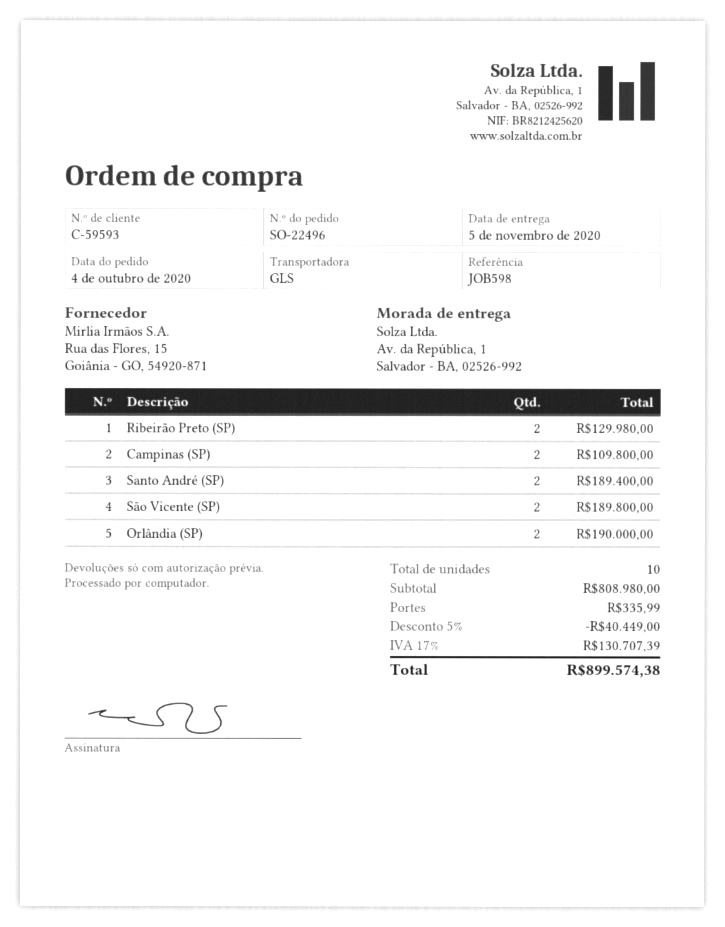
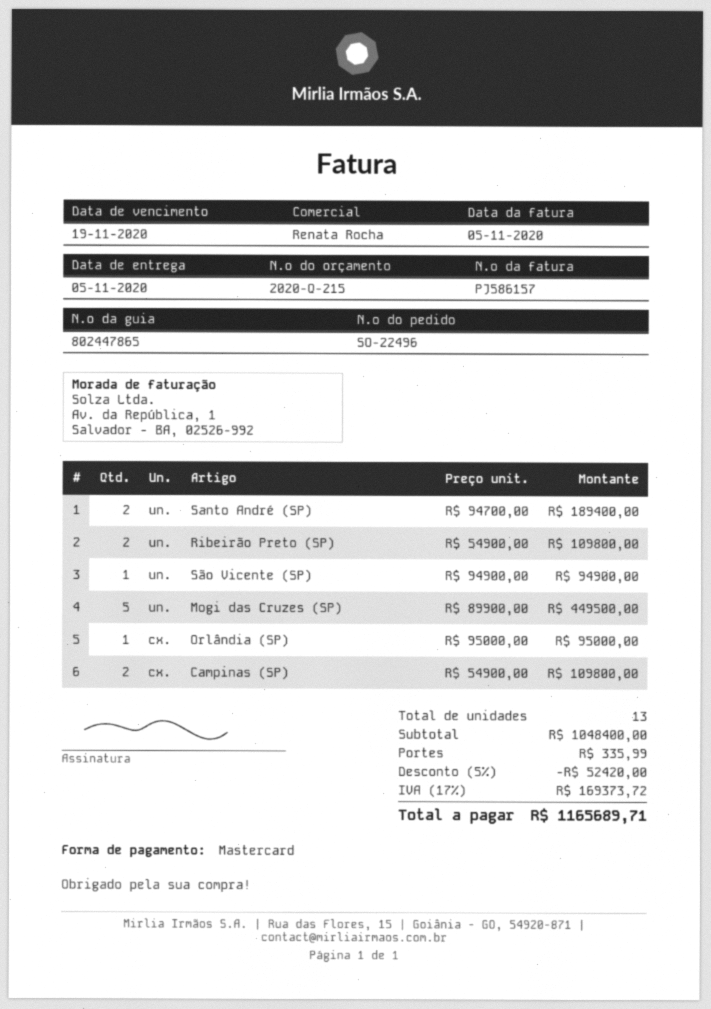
Ribeirão Preto (SP): 2 for 129980.00 -> 2 for 109800.00
São Vicente (SP): 2 for 189800.00 -> 1 for 94900.00
Orlândia (SP): 2 for 190000.00 -> 1 for 95000.00
Mogi das Cruzes (SP): none -> 5 for 449500.00
total quantity: 10 -> 13
subtotal: 808980.00 -> 1048400.00
discount: 5% = 40449.00 -> 5% = 52420.00
tax: 17% = 130707.39 -> 17% = 169373.72
total: 899574.38 -> 1165689.71

